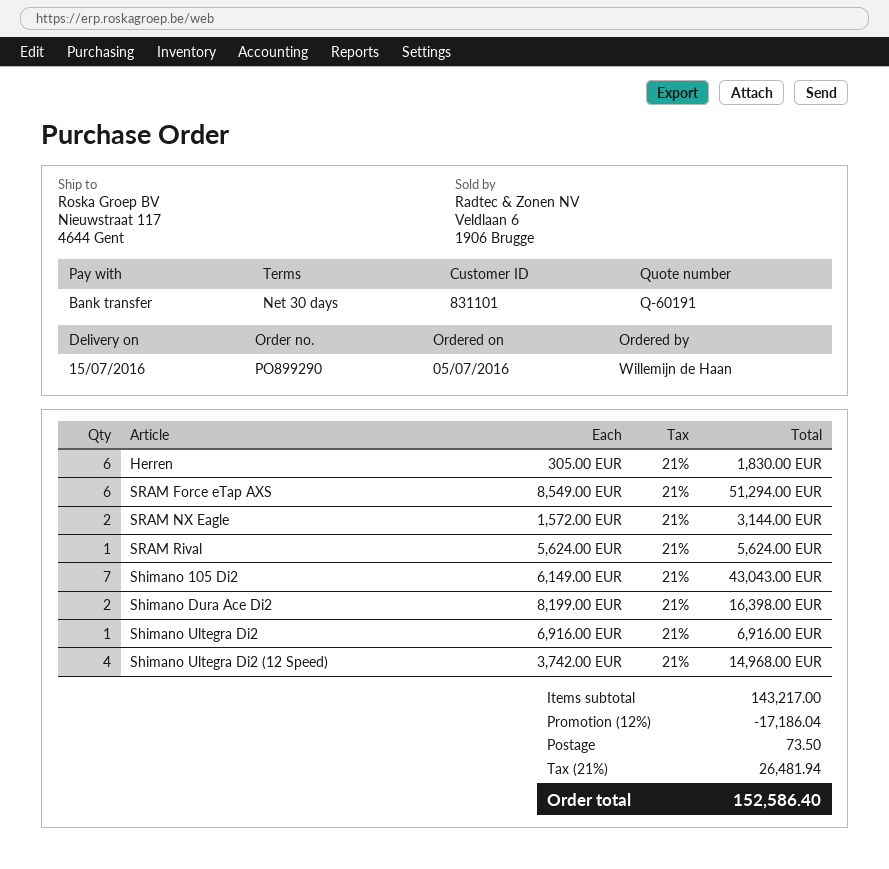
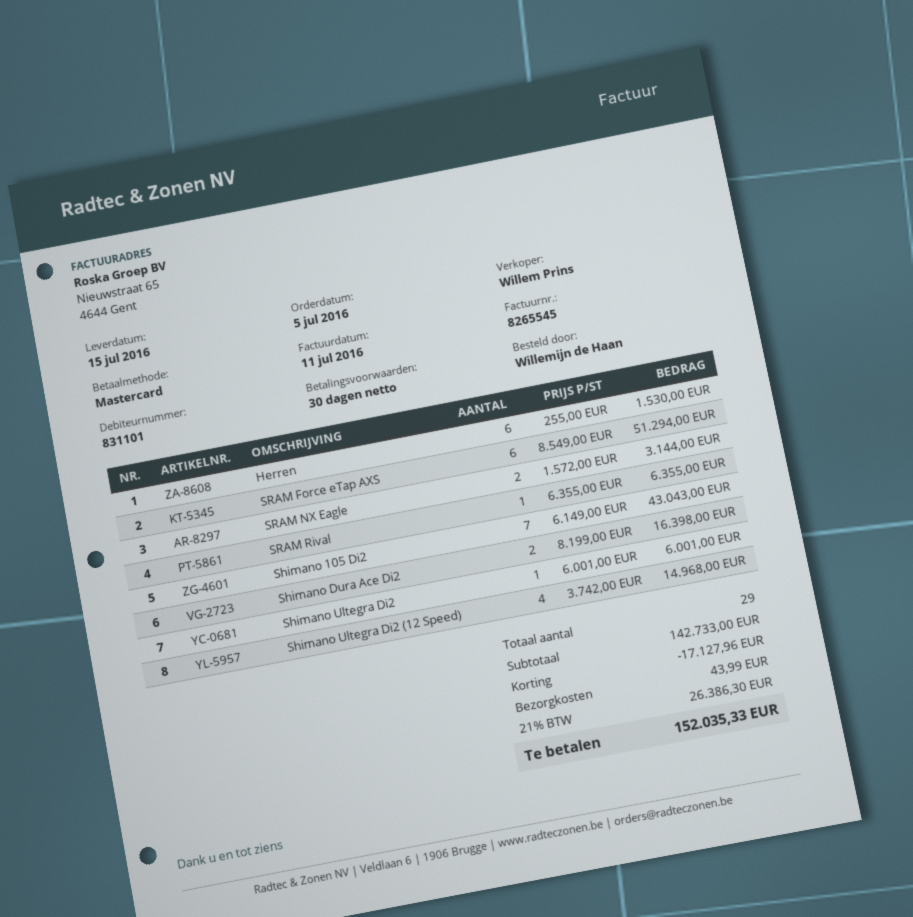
payment method: bank transfer -> Mastercard
Herren: 6 x 305.00 = 1830.00 -> 6 x 255.00 = 1530.00
SRAM Rival: 1 x 5624.00 = 5624.00 -> 1 x 6355.00 = 6355.00
Shimano Ultegra Di2: 1 x 6916.00 = 6916.00 -> 1 x 6001.00 = 6001.00
subtotal: 143217.00 -> 142733.00
discount: 17186.04 -> 17127.96
shipping: 73.50 -> 43.99
tax: 21% = 26481.94 -> 21% = 26386.30
total: 152586.40 -> 152035.33

